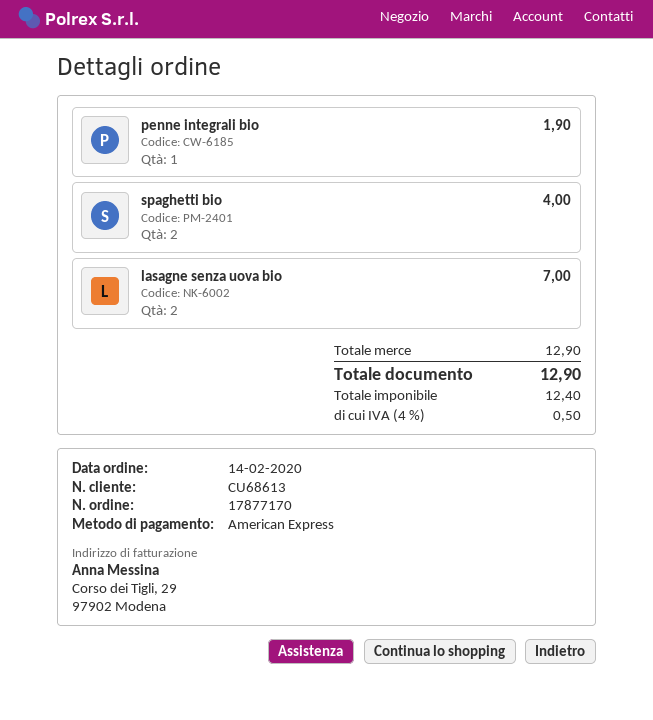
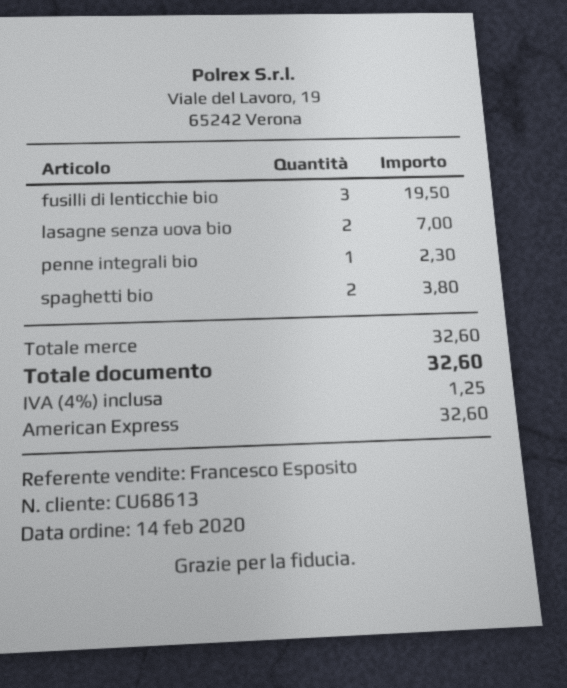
penne integrali bio: 1 for 1.90 -> 1 for 2.30
spaghetti bio: 2 for 4.00 -> 2 for 3.80
fusilli di lenticchie bio: none -> 3 for 19.50
subtotal: 12.90 -> 32.60
tax: 4% = 0.50 -> 4% = 1.25
total: 12.90 -> 32.60

